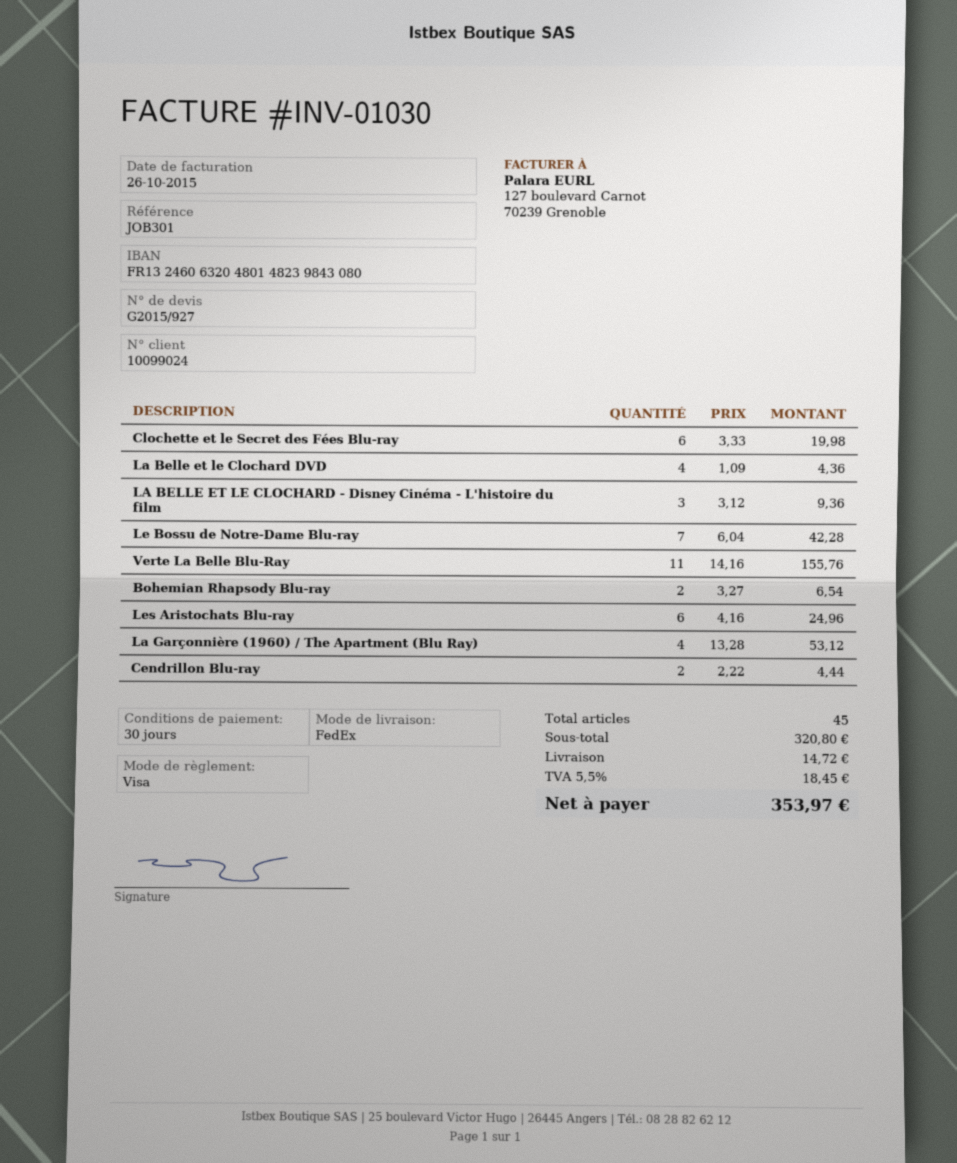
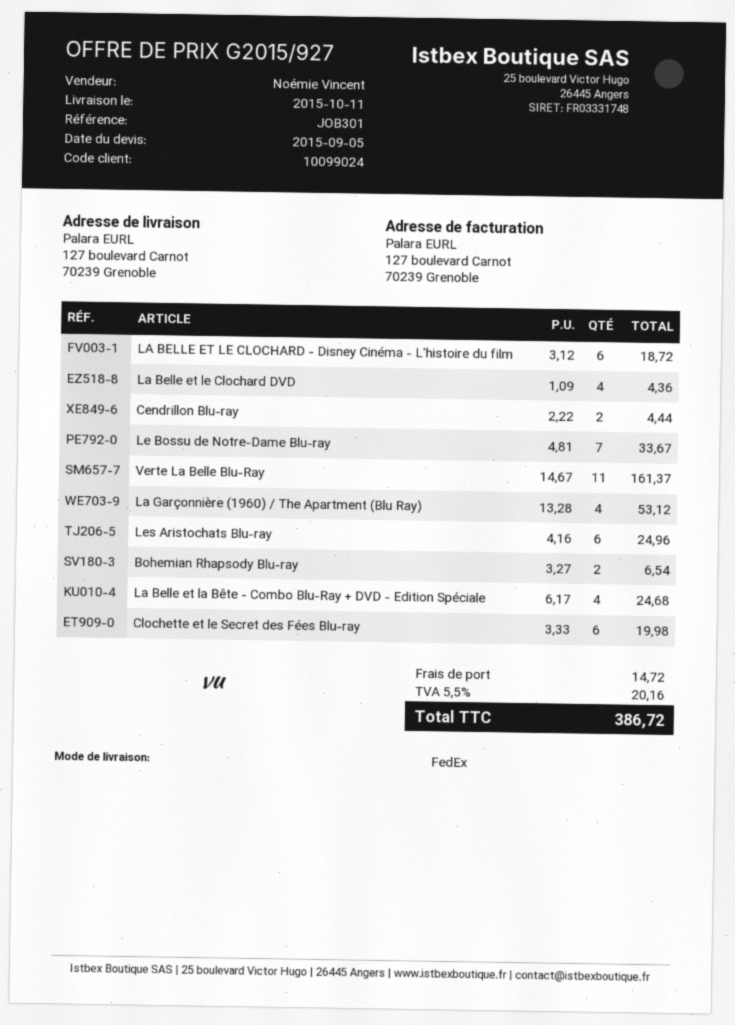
LA BELLE ET LE CLOCHARD - Disney Cinéma - L'histoire du film: 3 x 3.12 = 9.36 -> 6 x 3.12 = 18.72
Le Bossu de Notre-Dame Blu-ray: 7 x 6.04 = 42.28 -> 7 x 4.81 = 33.67
Verte La Belle Blu-Ray: 11 x 14.16 = 155.76 -> 11 x 14.67 = 161.37
La Belle et la Bête - Combo Blu-Ray + DVD - Edition Spéciale: none -> 4 x 6.17 = 24.68
tax: 5.5% = 18.45 -> 5.5% = 20.16
total: 353.97 -> 386.72

